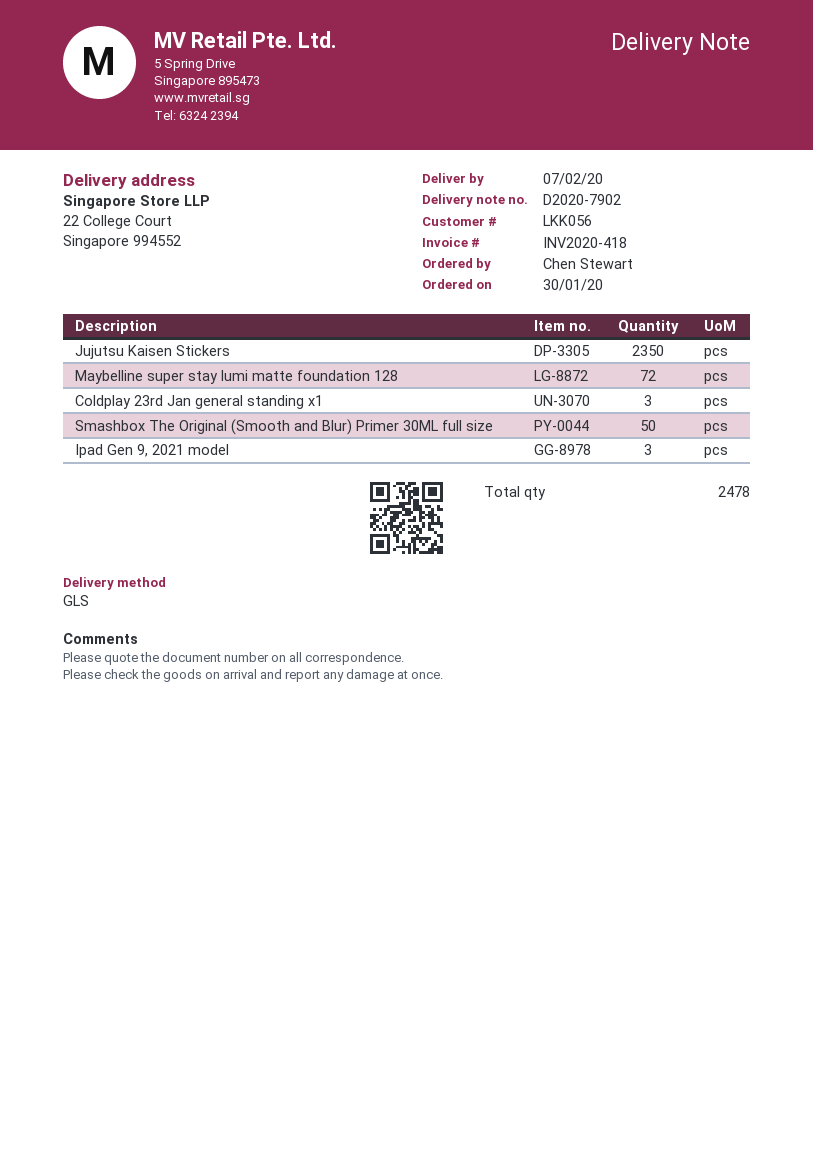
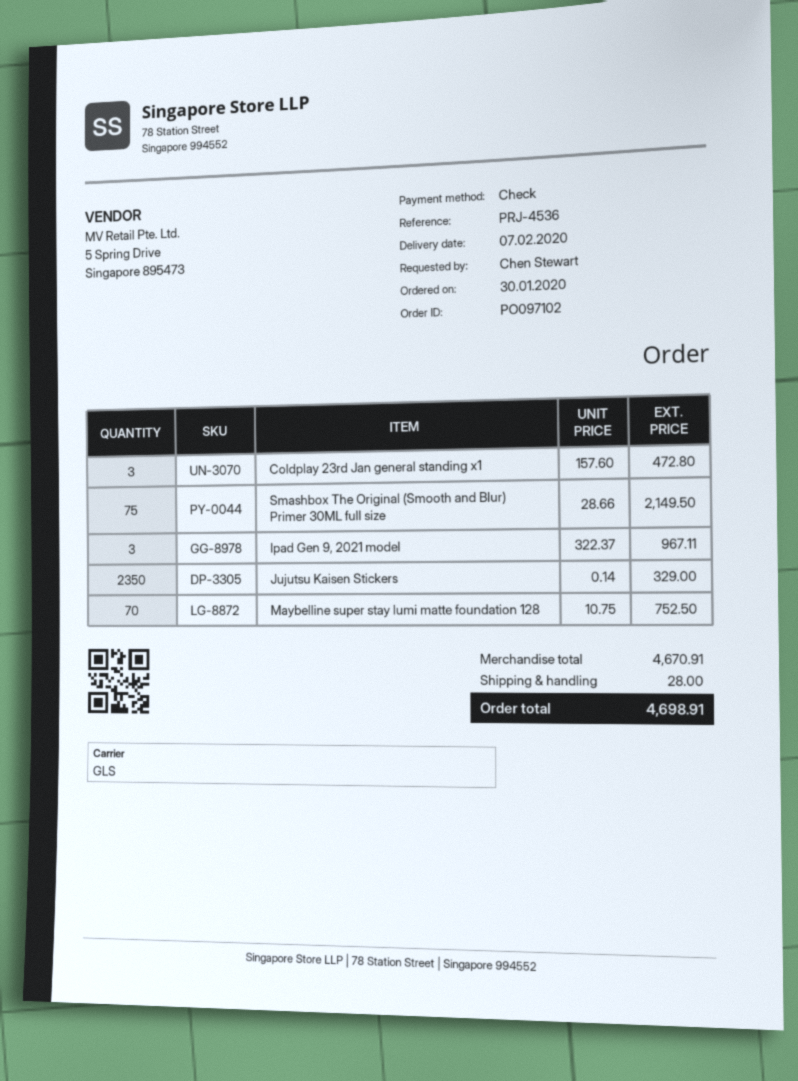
Maybelline super stay lumi matte foundation 128: 72 -> 70
Smashbox The Original (Smooth and Blur) Primer 30ML full size: 50 -> 75

